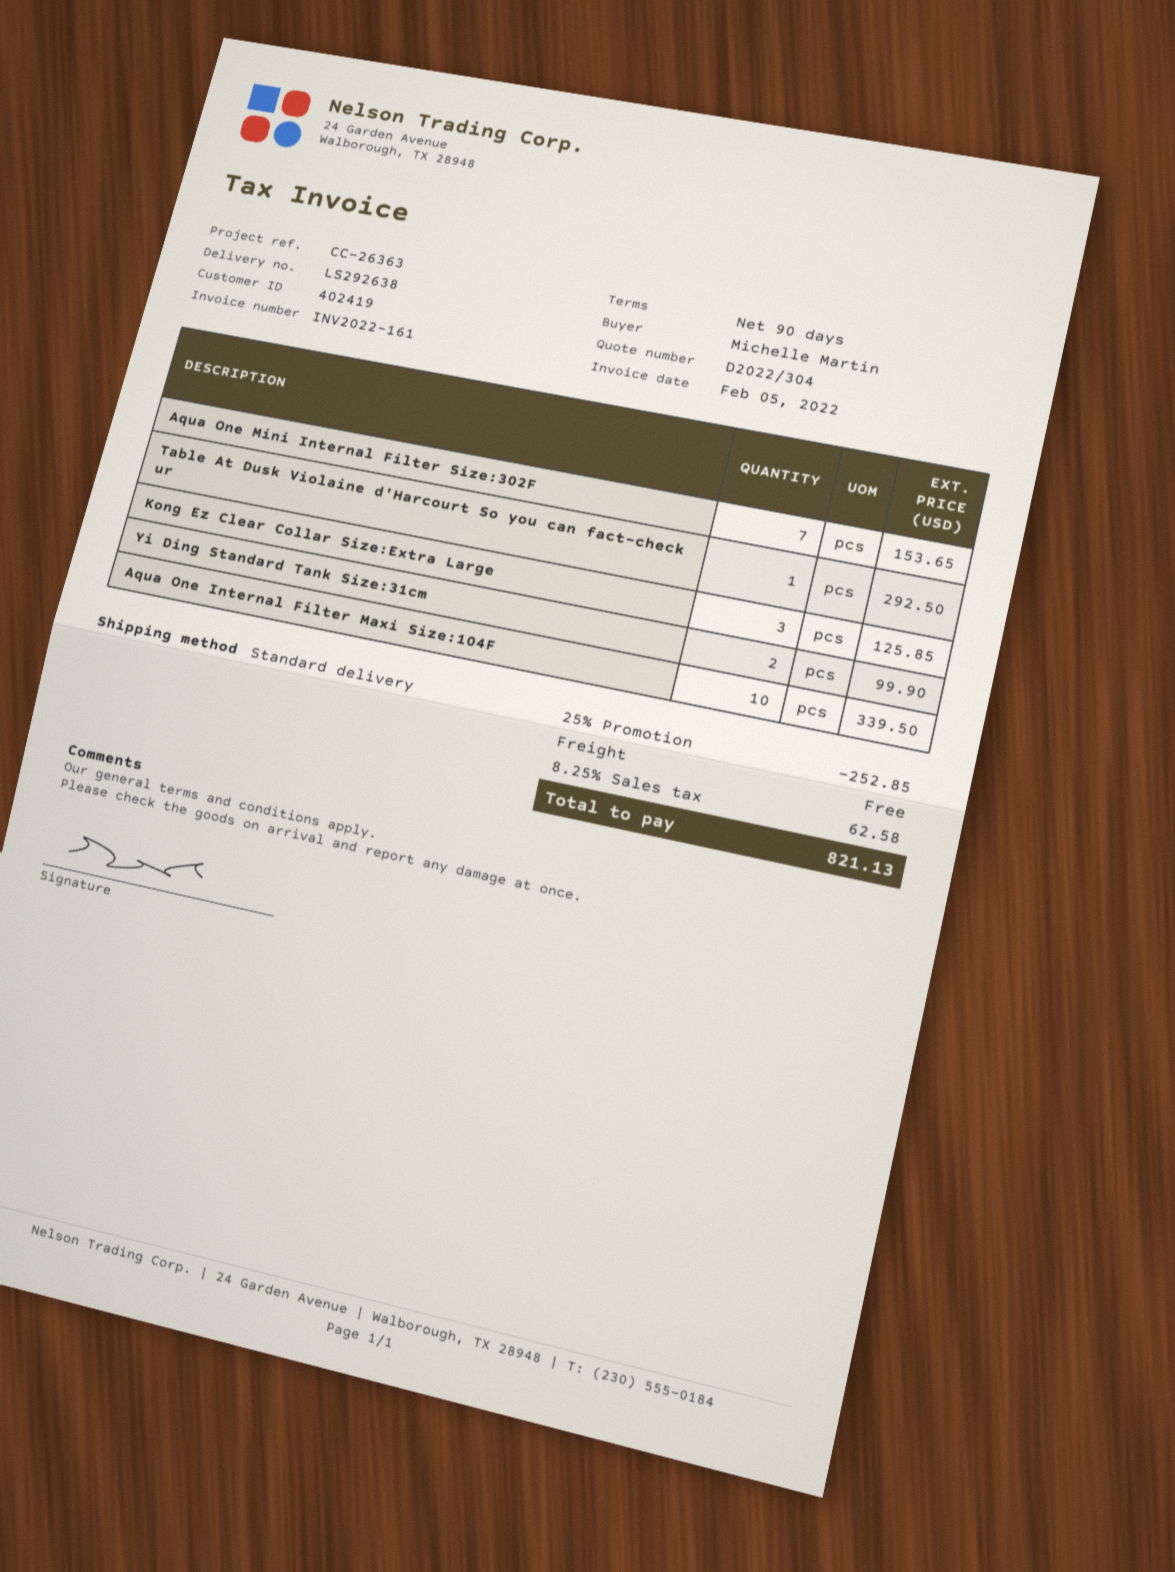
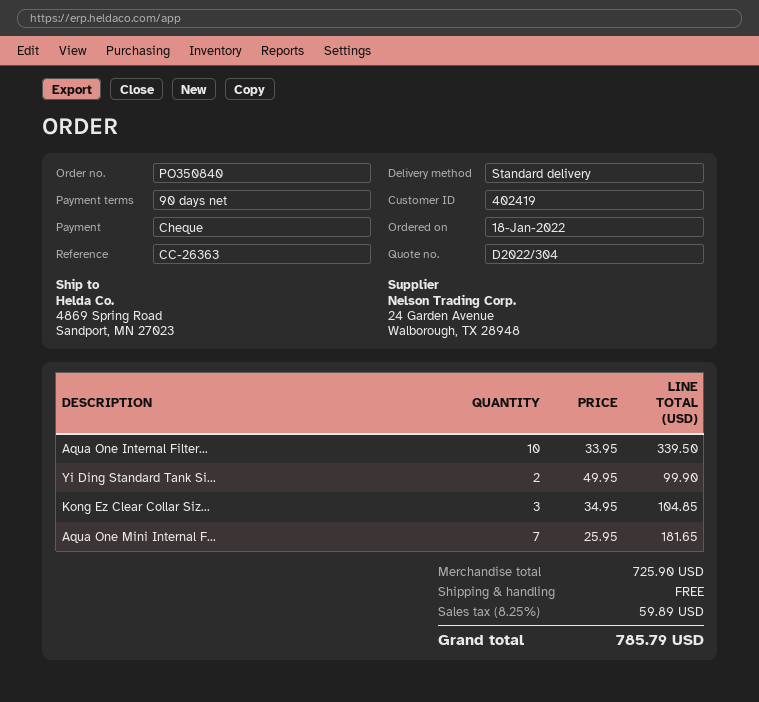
Aqua One Mini Internal Filter Size:302F: 7 for 153.65 -> 7 for 181.65
Table At Dusk Violaine d'Harcourt So you can fact-check ur: 1 for 292.50 -> none
Kong Ez Clear Collar Size:Extra Large: 3 for 125.85 -> 3 for 104.85
discount: 25% = 252.85 -> none
tax: 8.25% = 62.58 -> 8.25% = 59.89
total: 821.13 -> 785.79

